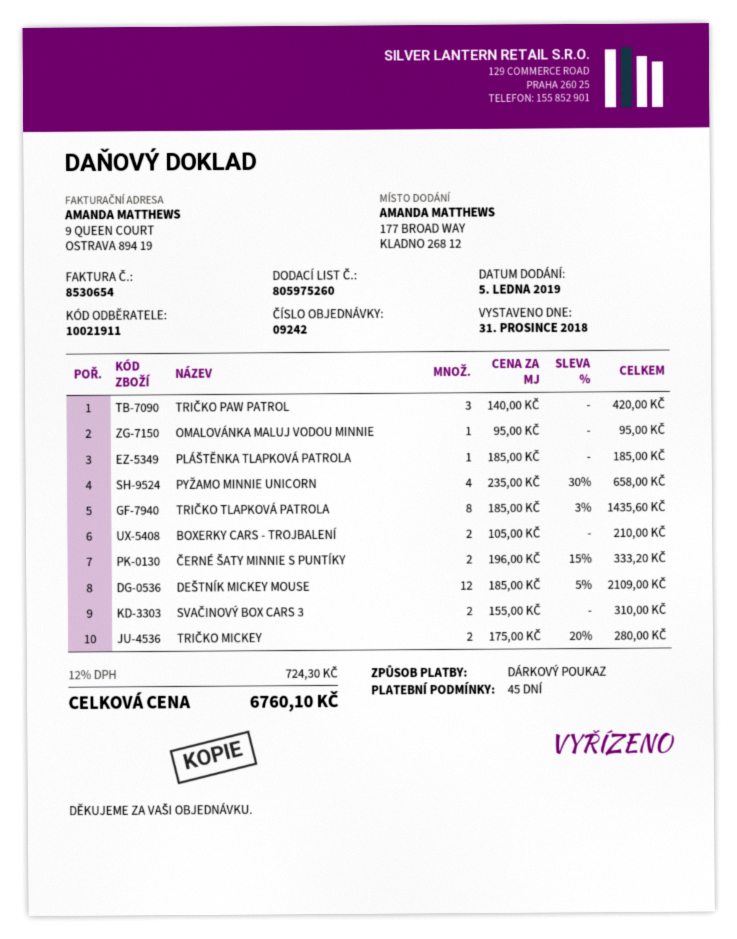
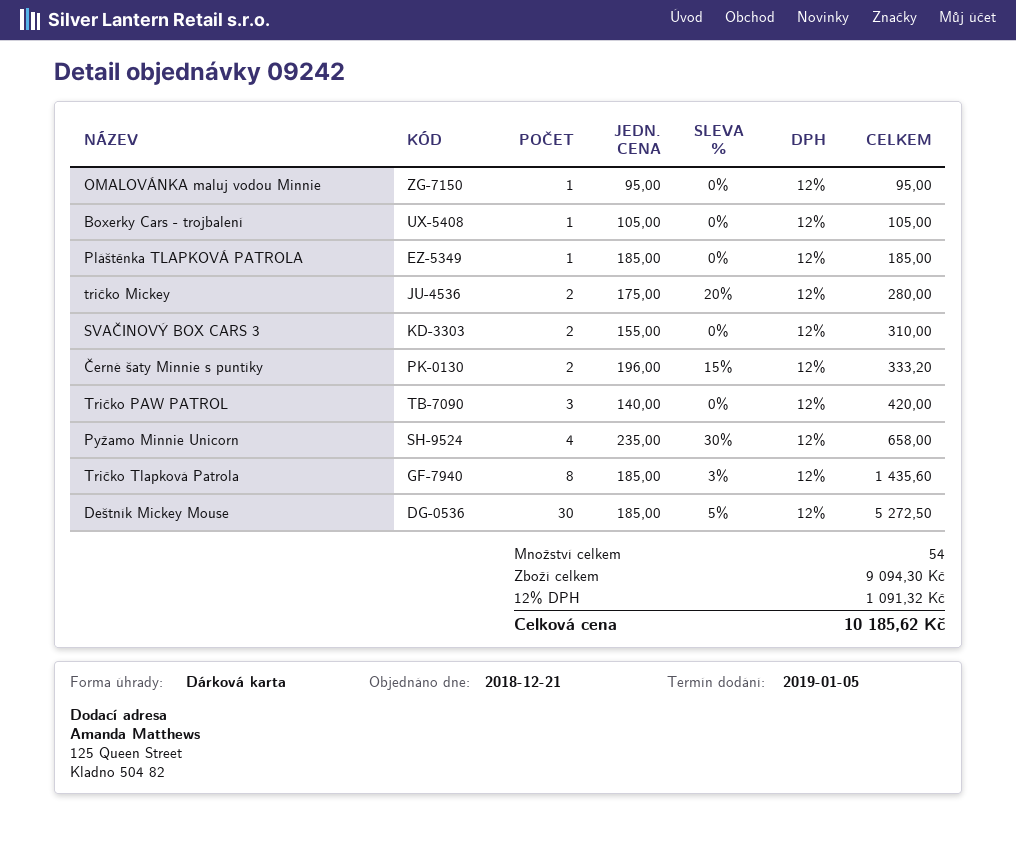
ship to: 177 BROAD WAY, KLADNO 268 12 -> 125 Queen Street, Kladno 504 82
BOXERKY CARS - TROJBALENÍ: 2 x 105.00 = 210.00 -> 1 x 105.00 = 105.00
DEŠTNÍK MICKEY MOUSE: 12 x 185.00 - 5% = 2109.00 -> 30 x 185.00 - 5% = 5272.50
tax: 12% = 724.30 -> 12% = 1091.32
total: 6760.10 -> 10185.62

